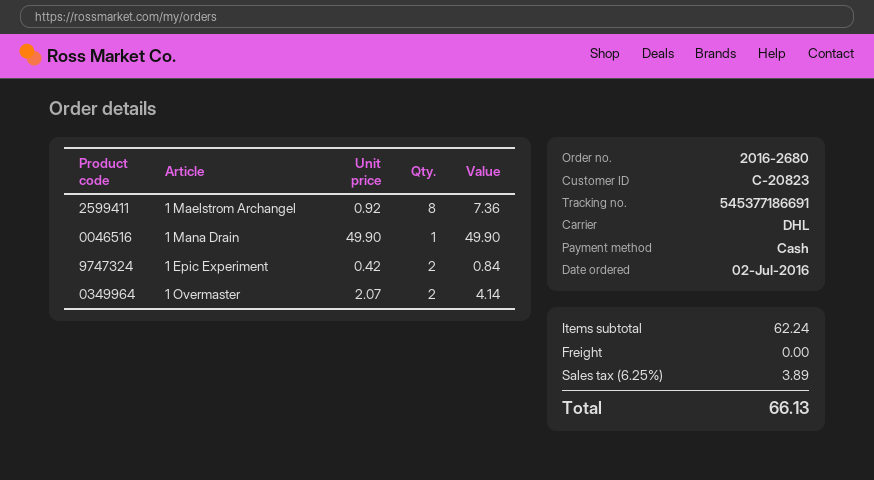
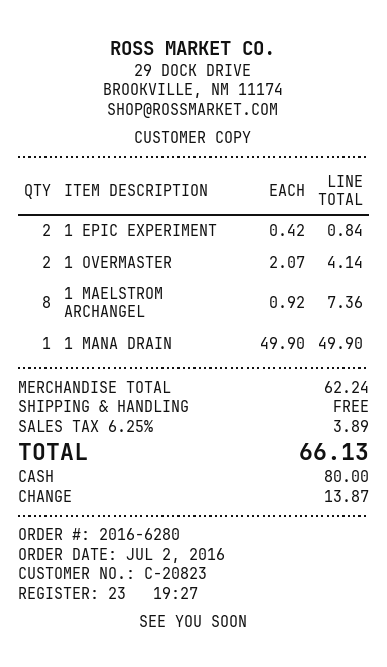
order number: 2016-2680 -> 2016-6280

